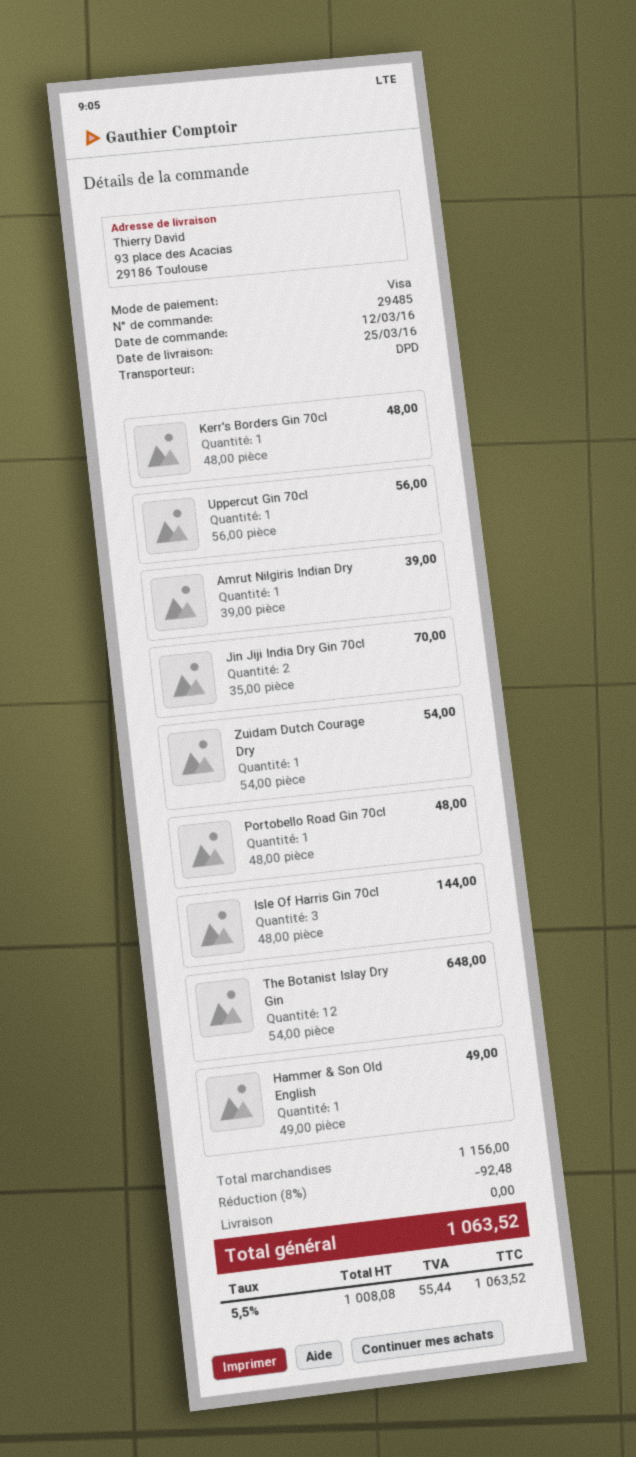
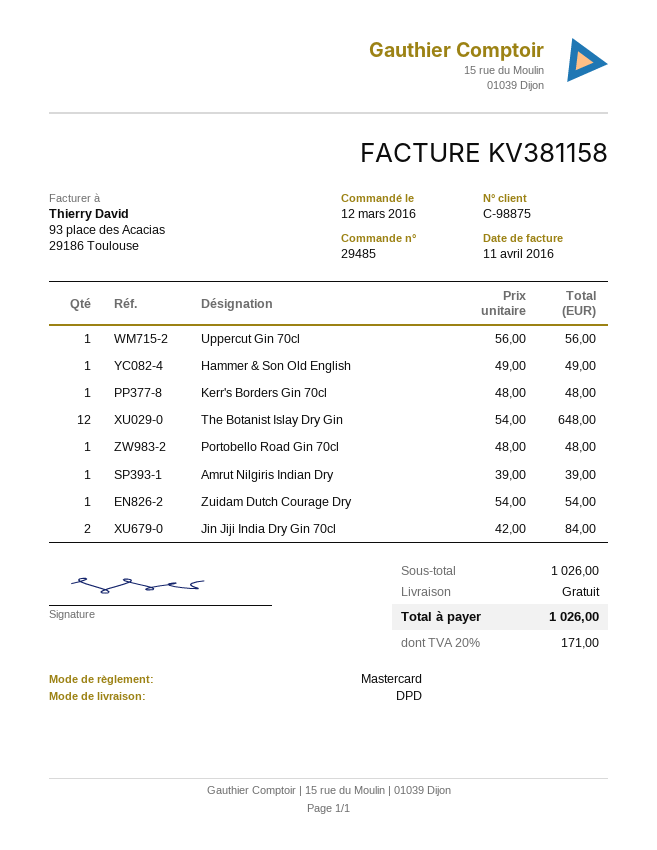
payment method: Visa -> Mastercard
Jin Jiji India Dry Gin 70cl: 2 x 35.00 = 70.00 -> 2 x 42.00 = 84.00
Isle Of Harris Gin 70cl: 3 x 48.00 = 144.00 -> none
subtotal: 1156.00 -> 1026.00
discount: 8% = 92.48 -> none
tax: 5.5% = 55.44 -> 20% = 171.00
total: 1063.52 -> 1026.00

